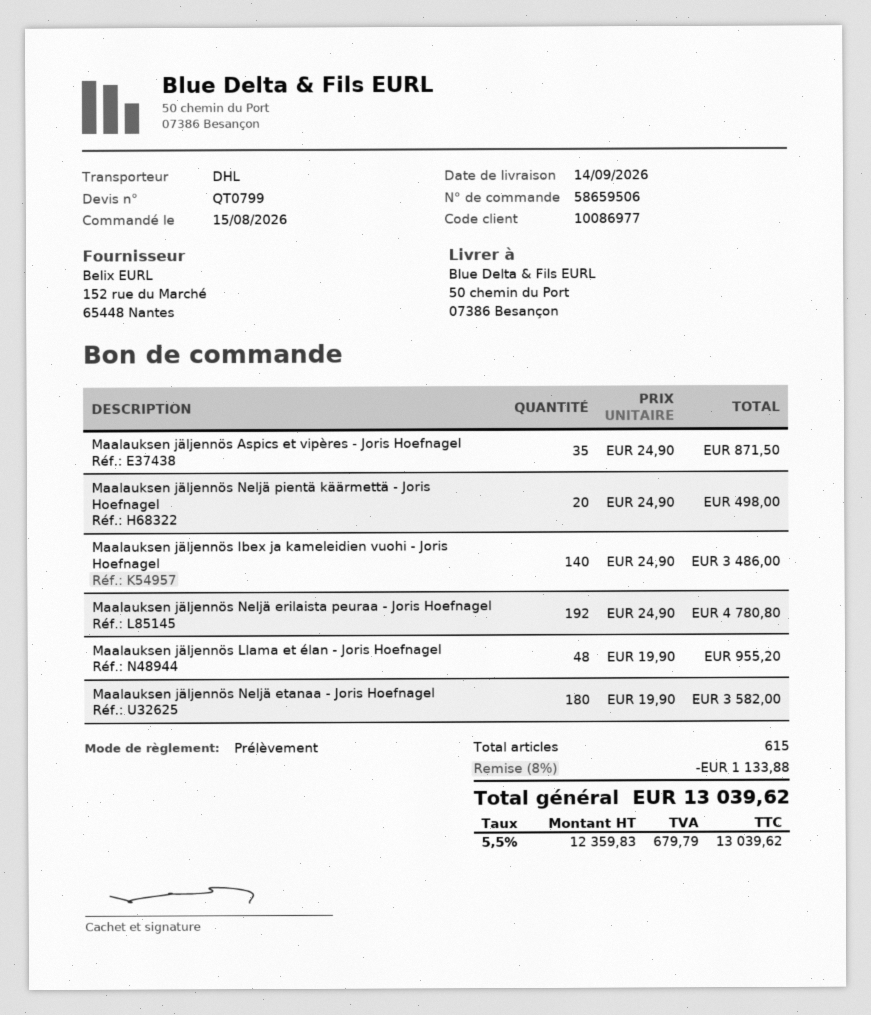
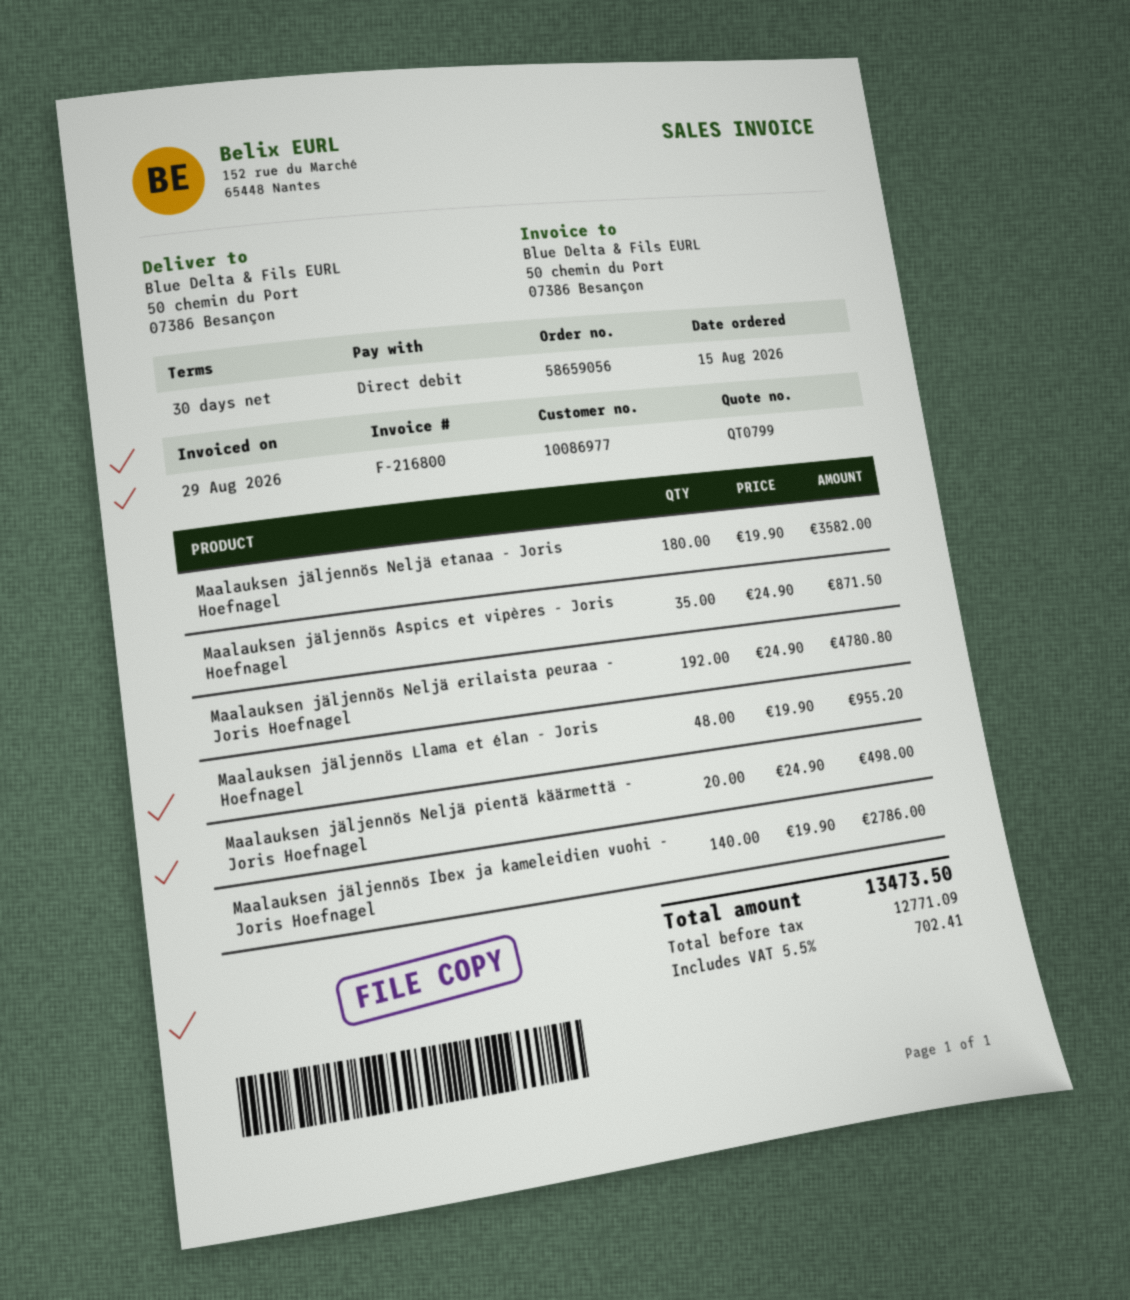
order number: 58659506 -> 58659056
Maalauksen jäljennös Ibex ja kameleidien vuohi - Joris Hoefnagel: 140 x 24.90 = 3486.00 -> 140 x 19.90 = 2786.00
discount: 8% = 1133.88 -> none
net: 12359.83 -> 12771.09
tax: 5.5% = 679.79 -> 5.5% = 702.41
total: 13039.62 -> 13473.50

